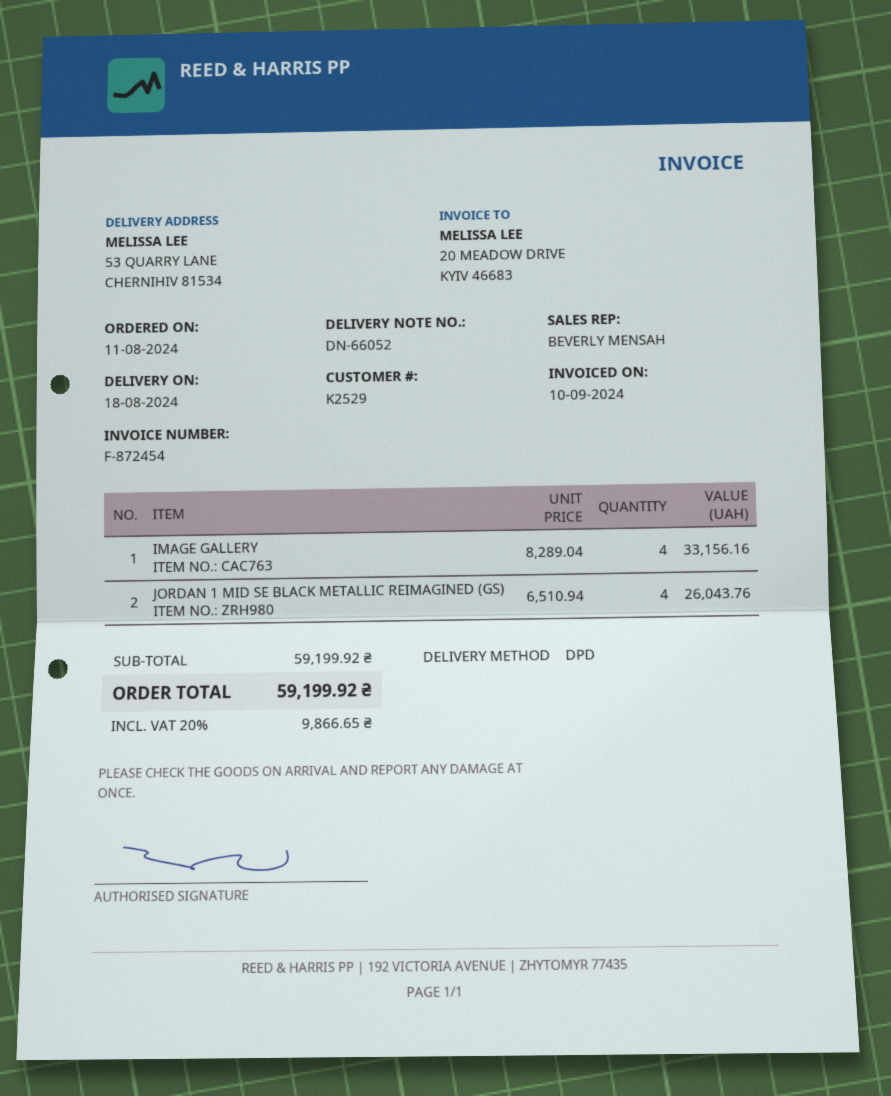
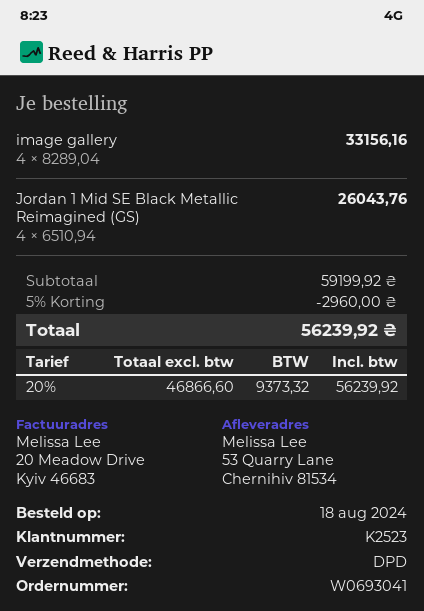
order date: 2024-08-11 -> 2024-08-18
customer number: K2529 -> K2523
discount: none -> 5% = 2960.00
tax: 20% = 9866.65 -> 20% = 9373.32
total: 59199.92 -> 56239.92

